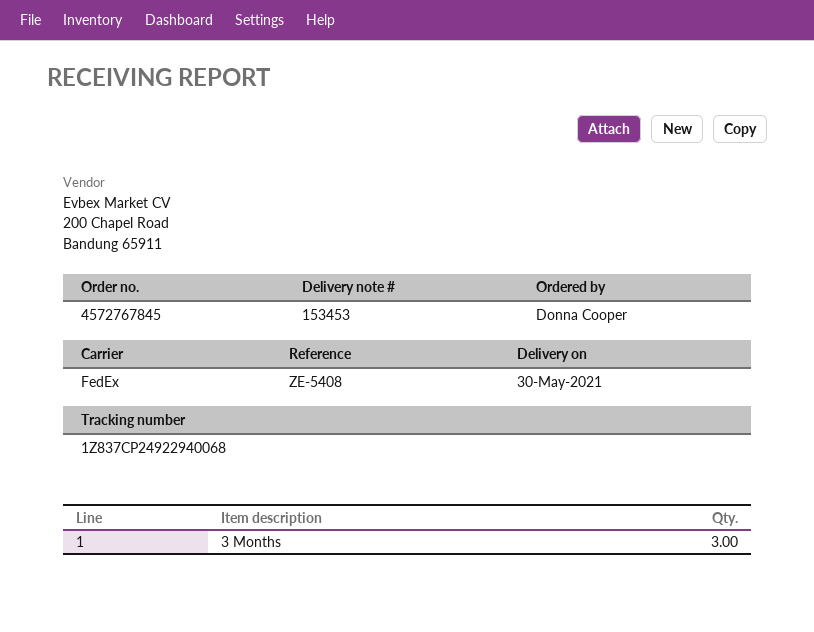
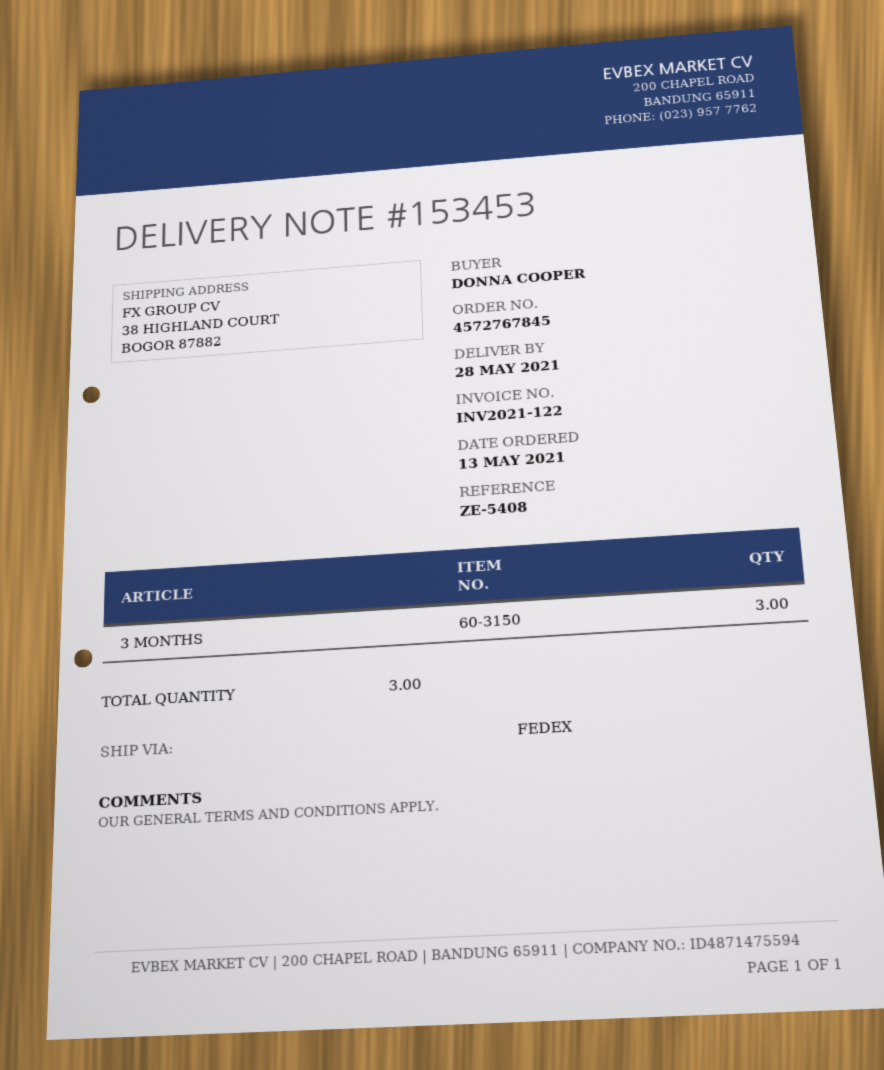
delivery date: 2021-05-30 -> 2021-05-28

